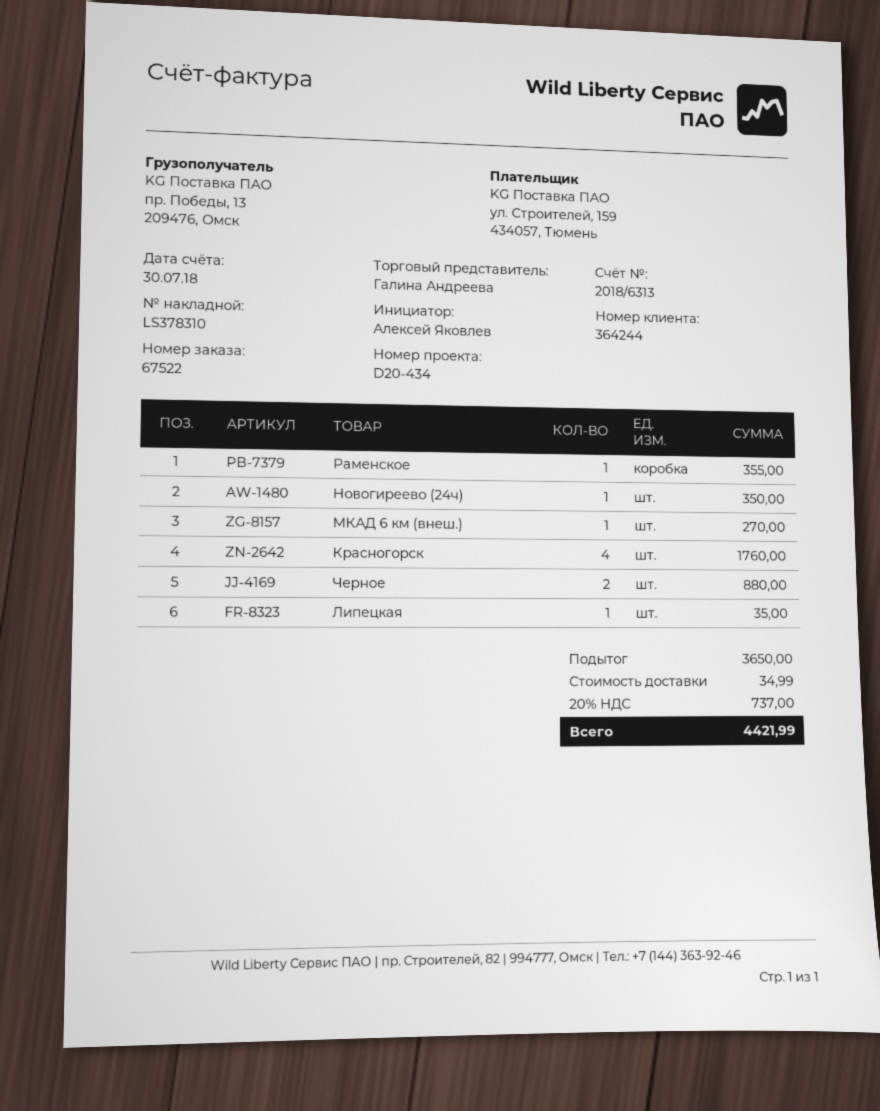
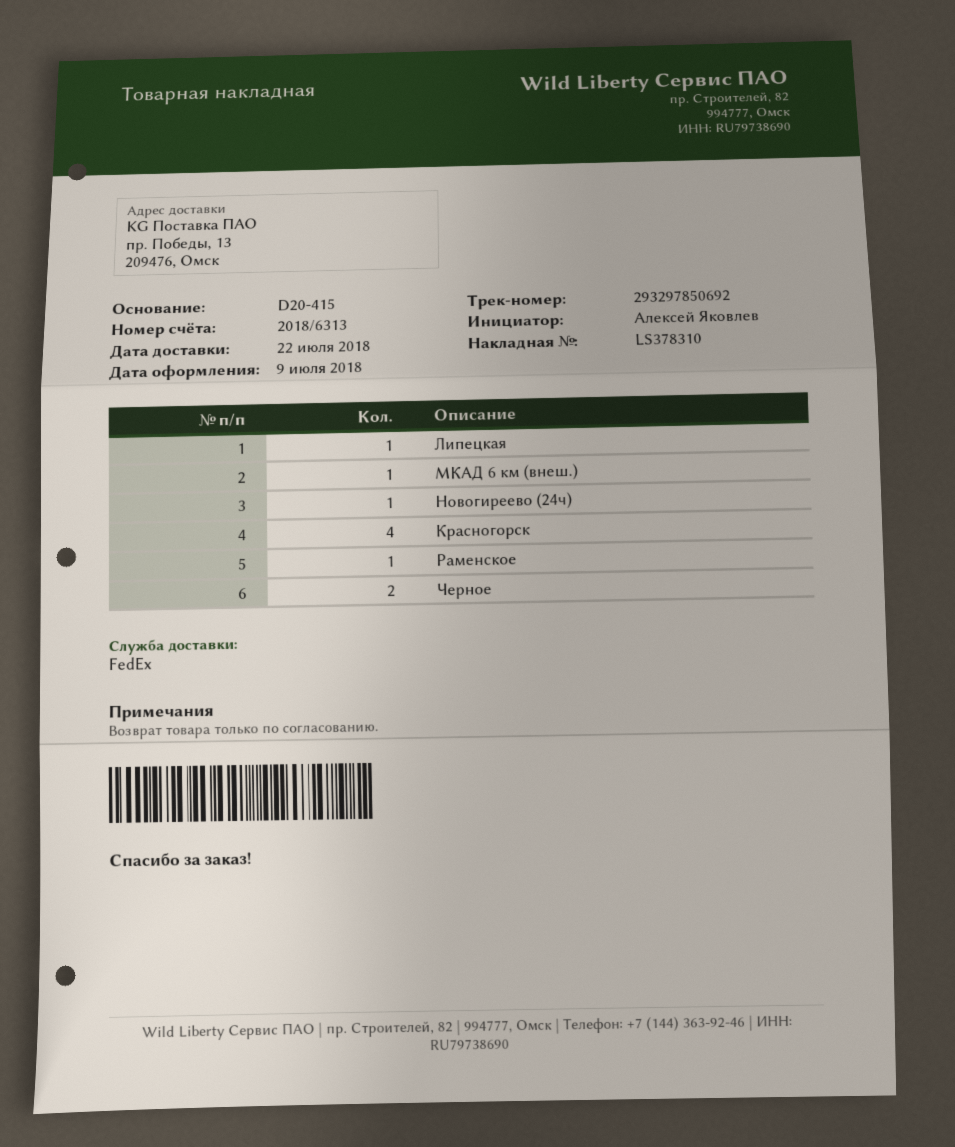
reference: D20-434 -> D20-415

